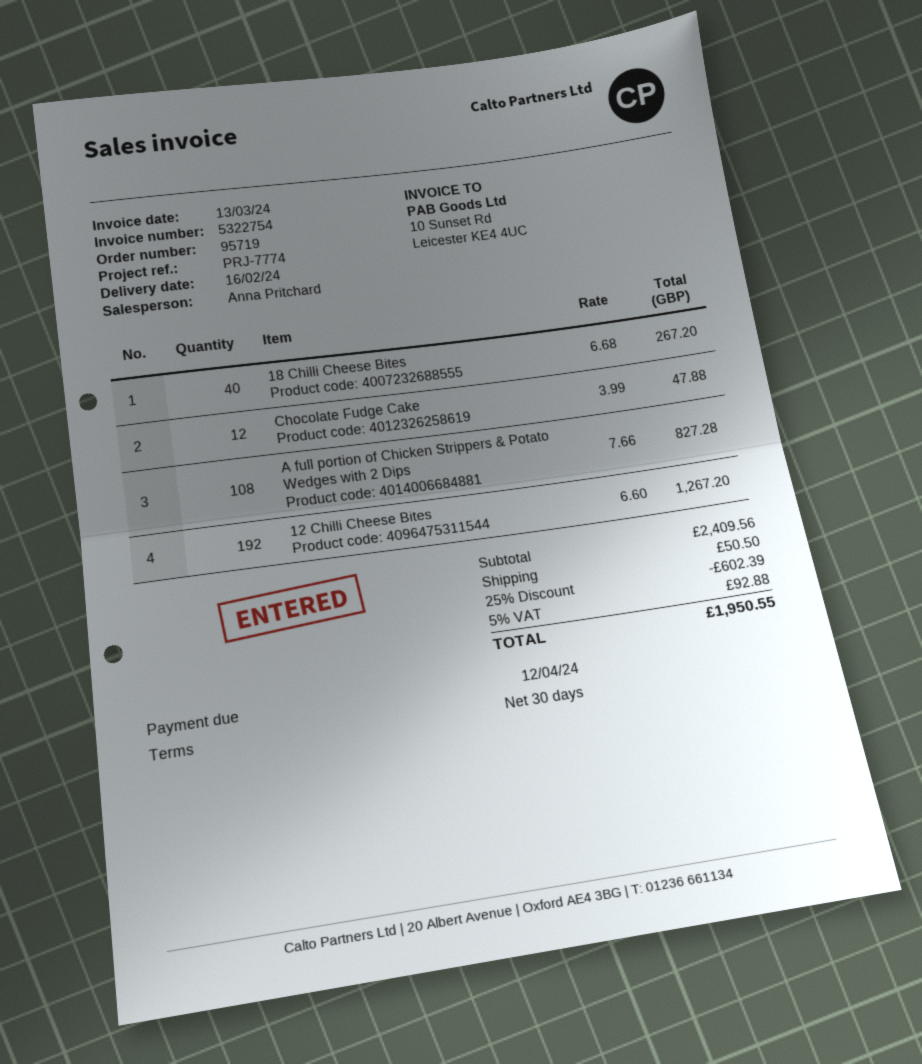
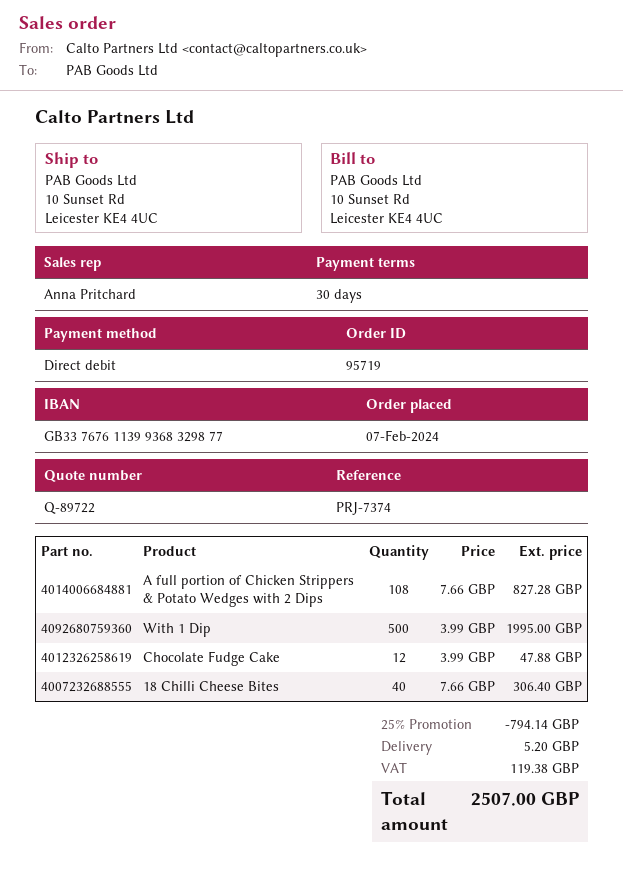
reference: PRJ-7774 -> PRJ-7374
18 Chilli Cheese Bites: 40 x 6.68 = 267.20 -> 40 x 7.66 = 306.40
12 Chilli Cheese Bites: 192 x 6.60 = 1267.20 -> none
With 1 Dip: none -> 500 x 3.99 = 1995.00
discount: 25% = 602.39 -> 25% = 794.14
shipping: 50.50 -> 5.20
tax: 92.88 -> 119.38
total: 1950.55 -> 2507.00

